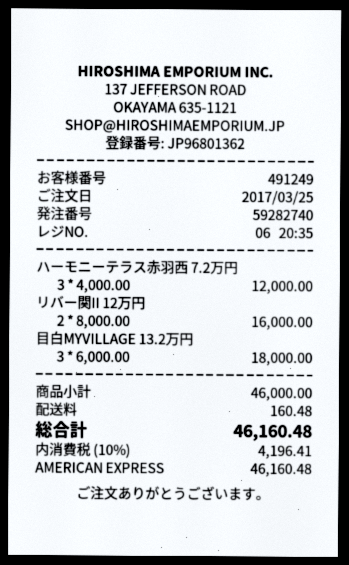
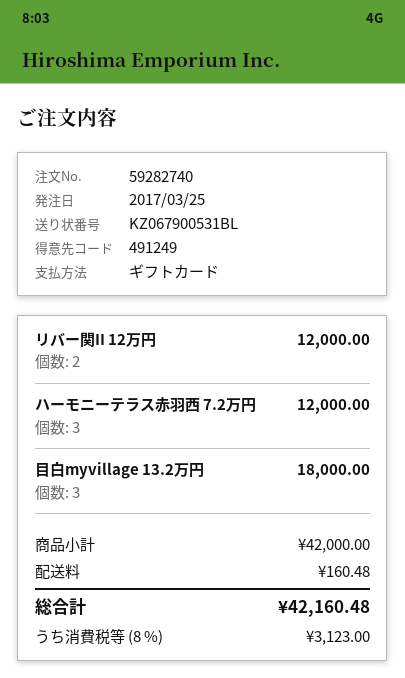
payment method: American Express -> gift card
リバー関II 12万円: 2 for 16000.00 -> 2 for 12000.00
subtotal: 46000.00 -> 42000.00
tax: 10% = 4196.41 -> 8% = 3123.00
total: 46160.48 -> 42160.48

